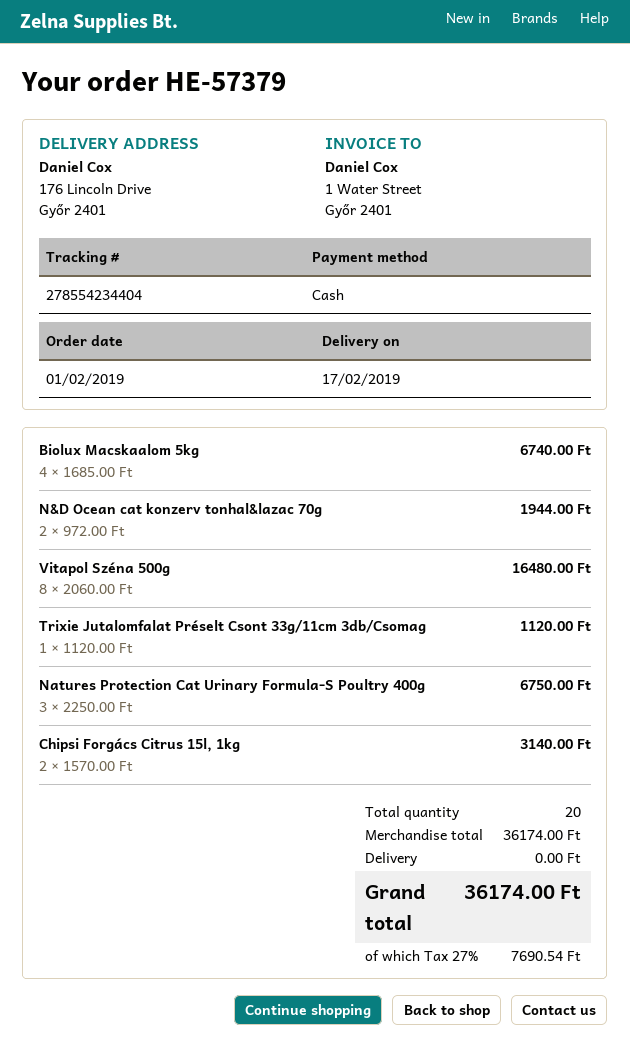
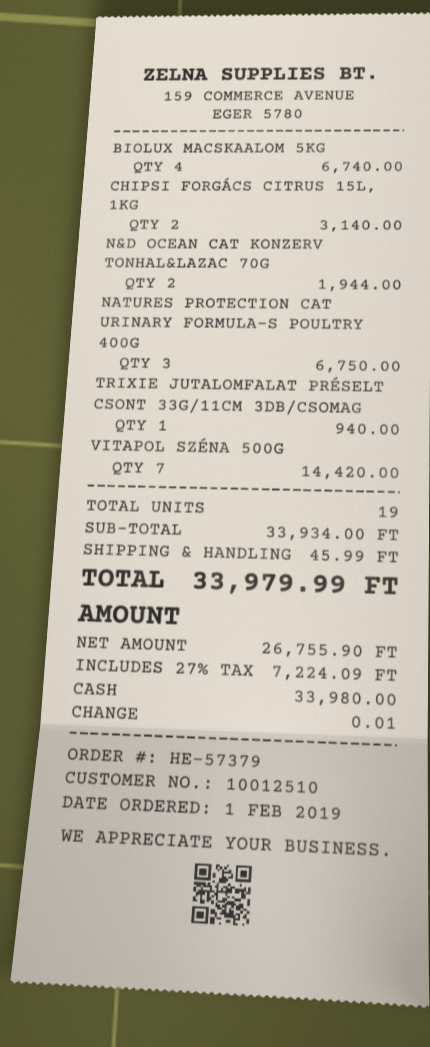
Vitapol Széna 500g: 8 for 16480.00 -> 7 for 14420.00
Trixie Jutalomfalat Préselt Csont 33g/11cm 3db/Csomag: 1 for 1120.00 -> 1 for 940.00
total quantity: 20 -> 19
subtotal: 36174.00 -> 33934.00
shipping: 0.00 -> 45.99
tax: 27% = 7690.54 -> 27% = 7224.09
total: 36174.00 -> 33979.99

